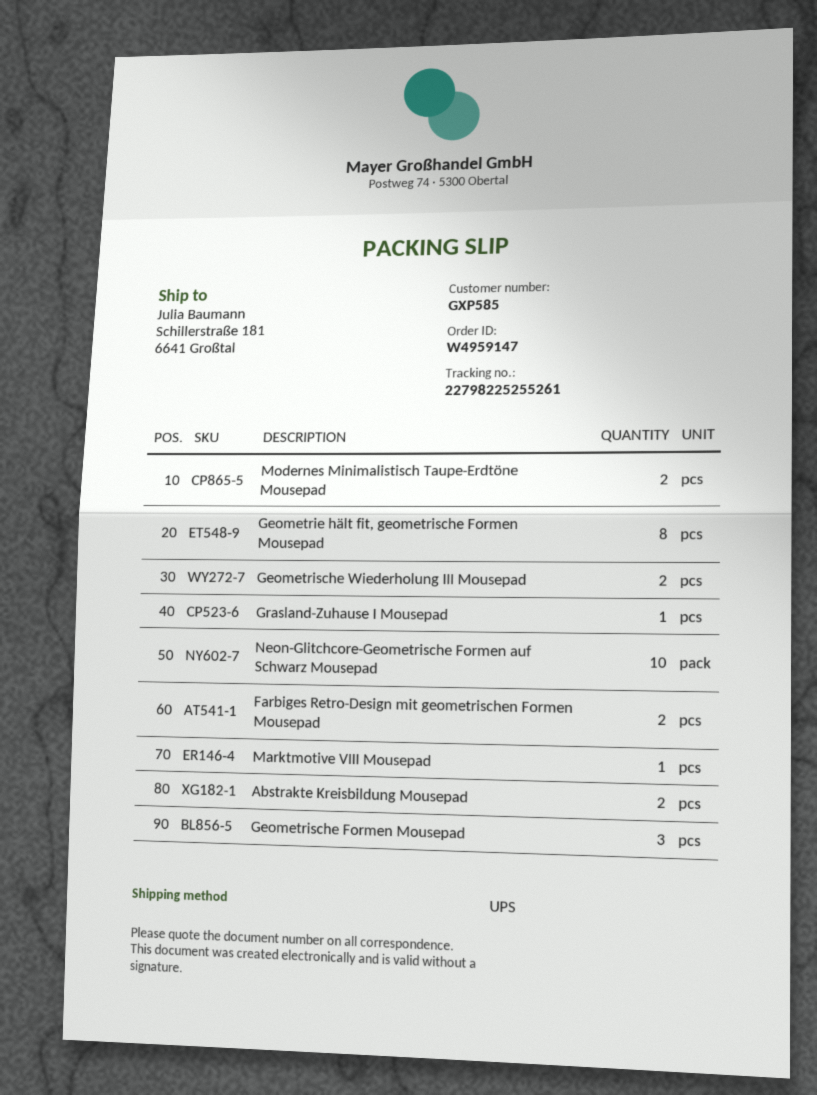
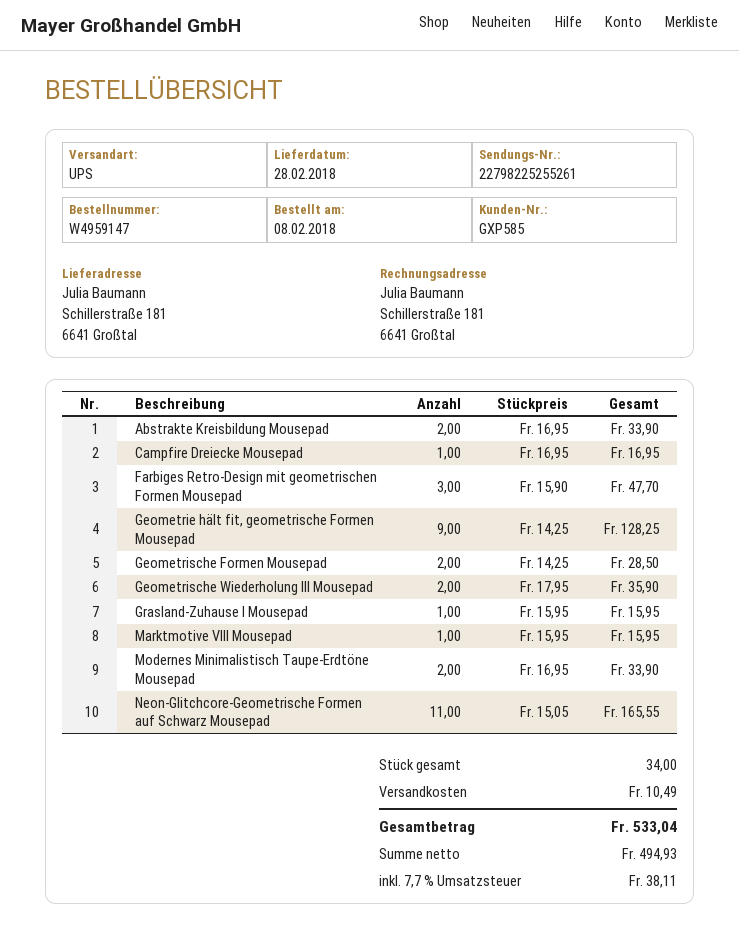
Geometrie hält fit, geometrische Formen Mousepad: 8 -> 9
Neon-Glitchcore-Geometrische Formen auf Schwarz Mousepad: 10 -> 11
Farbiges Retro-Design mit geometrischen Formen Mousepad: 2 -> 3
Geometrische Formen Mousepad: 3 -> 2
Campfire Dreiecke Mousepad: none -> 1

